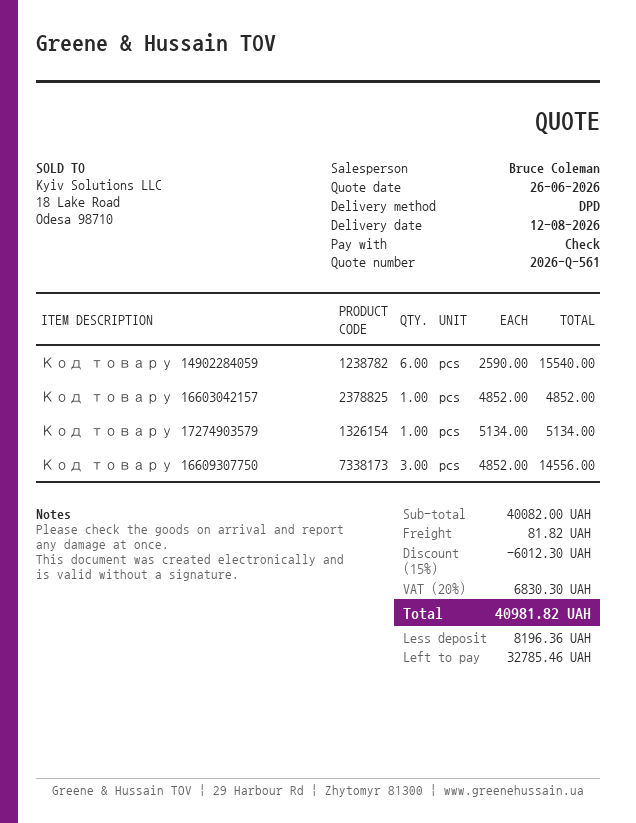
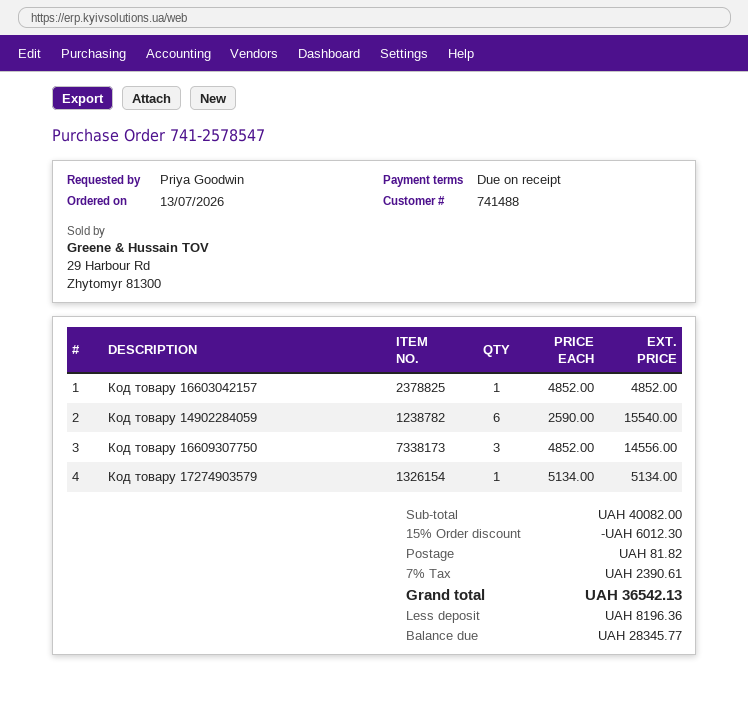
tax: 20% = 6830.30 -> 7% = 2390.61
total: 40981.82 -> 36542.13
balance: 32785.46 -> 28345.77

